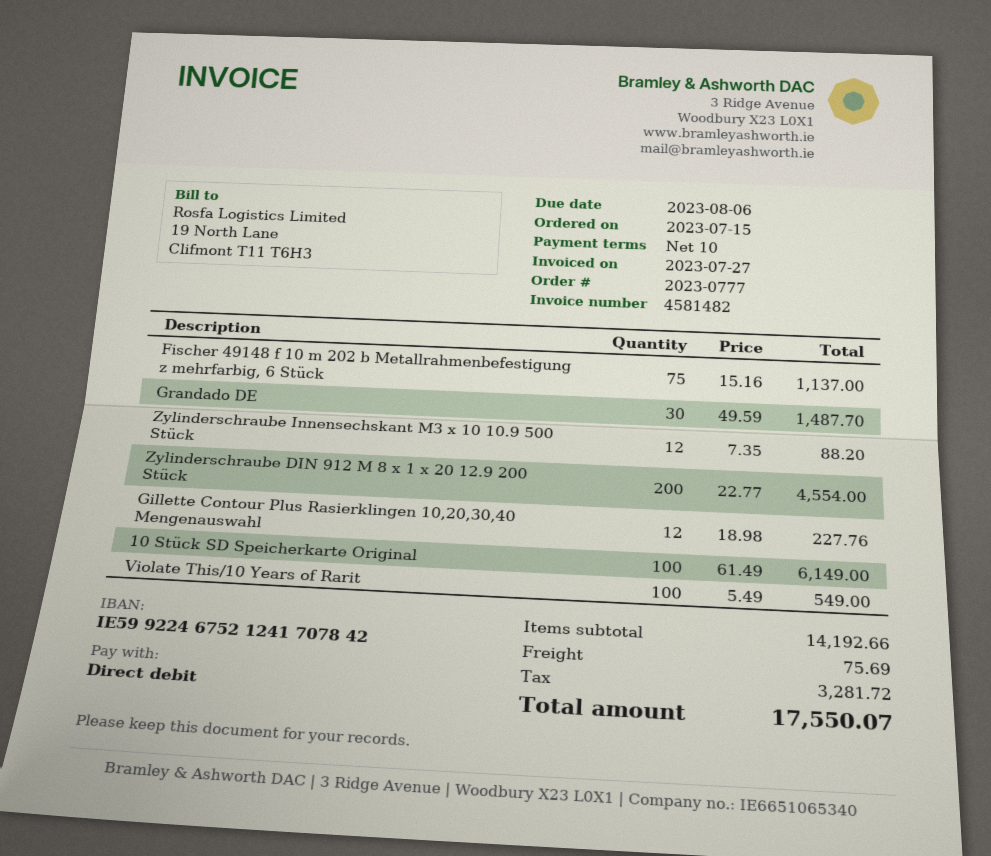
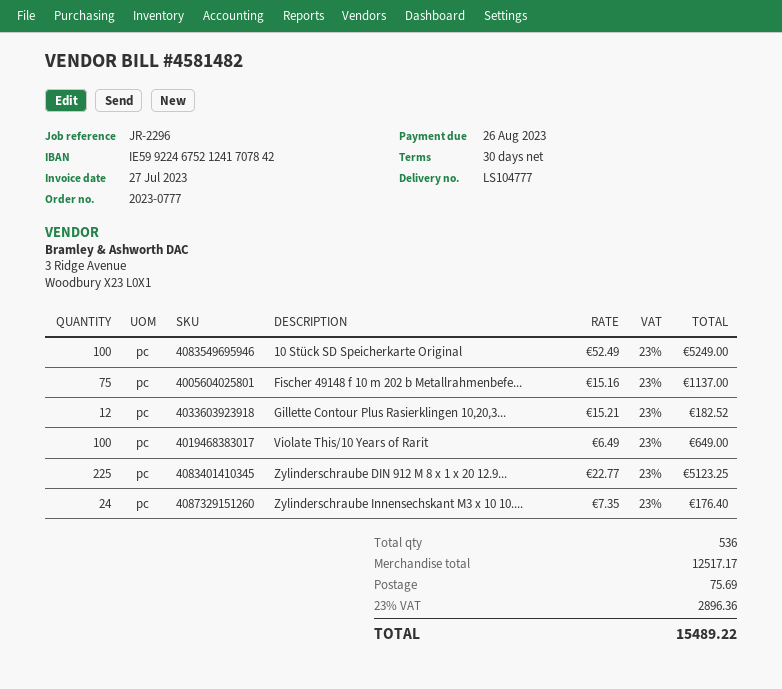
payment terms: 10 days -> 30 days
due date: 2023-08-06 -> 2023-08-26
Grandado DE: 30 x 49.59 = 1487.70 -> none
Zylinderschraube Innensechskant M3 x 10 10.9 500 Stück: 12 x 7.35 = 88.20 -> 24 x 7.35 = 176.40
Zylinderschraube DIN 912 M 8 x 1 x 20 12.9 200 Stück: 200 x 22.77 = 4554.00 -> 225 x 22.77 = 5123.25
Gillette Contour Plus Rasierklingen 10,20,30,40 Mengenauswahl: 12 x 18.98 = 227.76 -> 12 x 15.21 = 182.52
10 Stück SD Speicherkarte Original: 100 x 61.49 = 6149.00 -> 100 x 52.49 = 5249.00
Violate This/10 Years of Rarit: 100 x 5.49 = 549.00 -> 100 x 6.49 = 649.00
subtotal: 14192.66 -> 12517.17
tax: 3281.72 -> 2896.36
total: 17550.07 -> 15489.22

